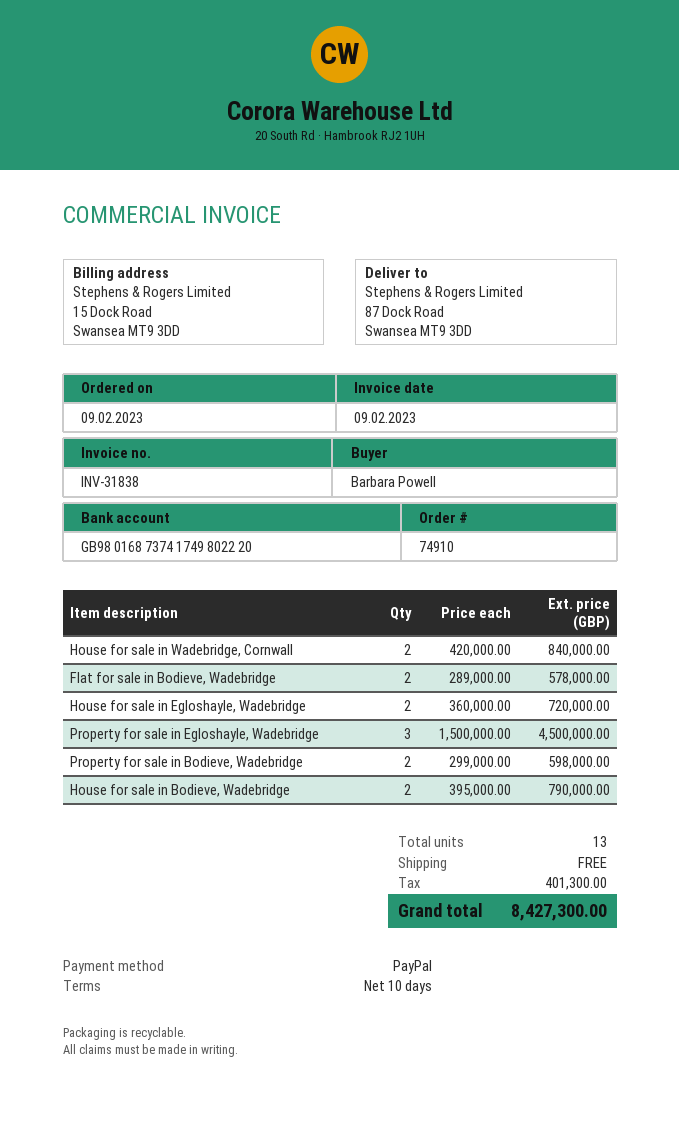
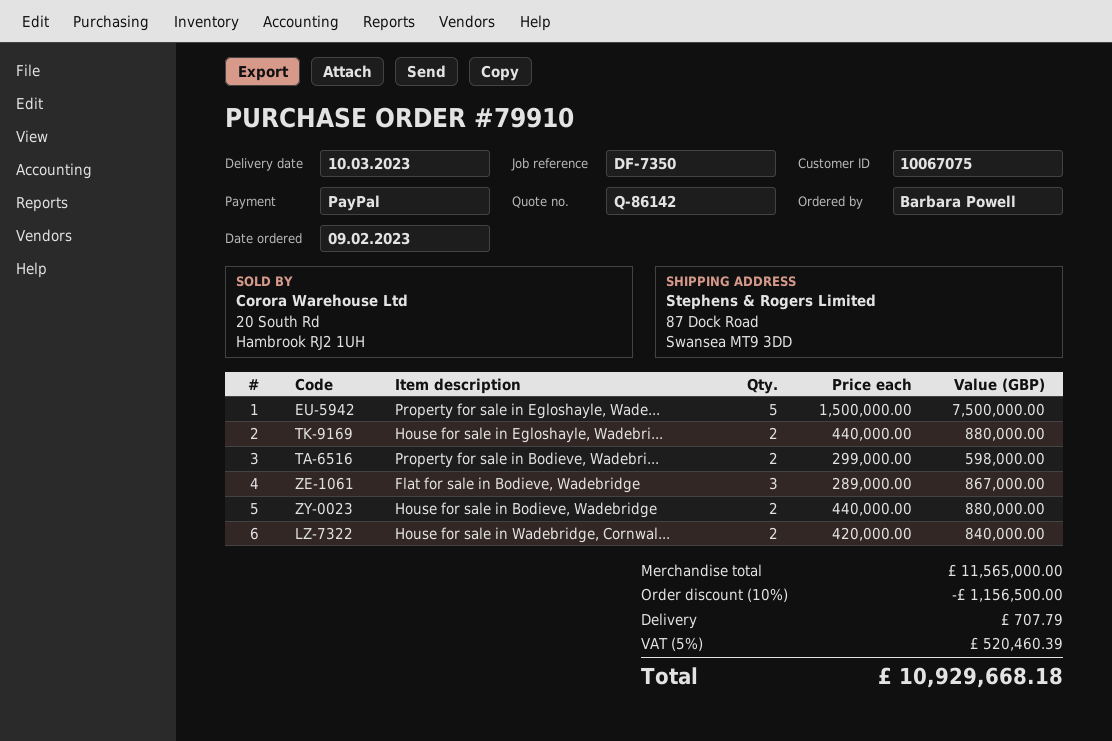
order number: 74910 -> 79910
Flat for sale in Bodieve, Wadebridge: 2 x 289000.00 = 578000.00 -> 3 x 289000.00 = 867000.00
House for sale in Egloshayle, Wadebridge: 2 x 360000.00 = 720000.00 -> 2 x 440000.00 = 880000.00
Property for sale in Egloshayle, Wadebridge: 3 x 1500000.00 = 4500000.00 -> 5 x 1500000.00 = 7500000.00
House for sale in Bodieve, Wadebridge: 2 x 395000.00 = 790000.00 -> 2 x 440000.00 = 880000.00
discount: none -> 10% = 1156500.00
shipping: 0.00 -> 707.79
tax: 401300.00 -> 520460.39
total: 8427300.00 -> 10929668.18

